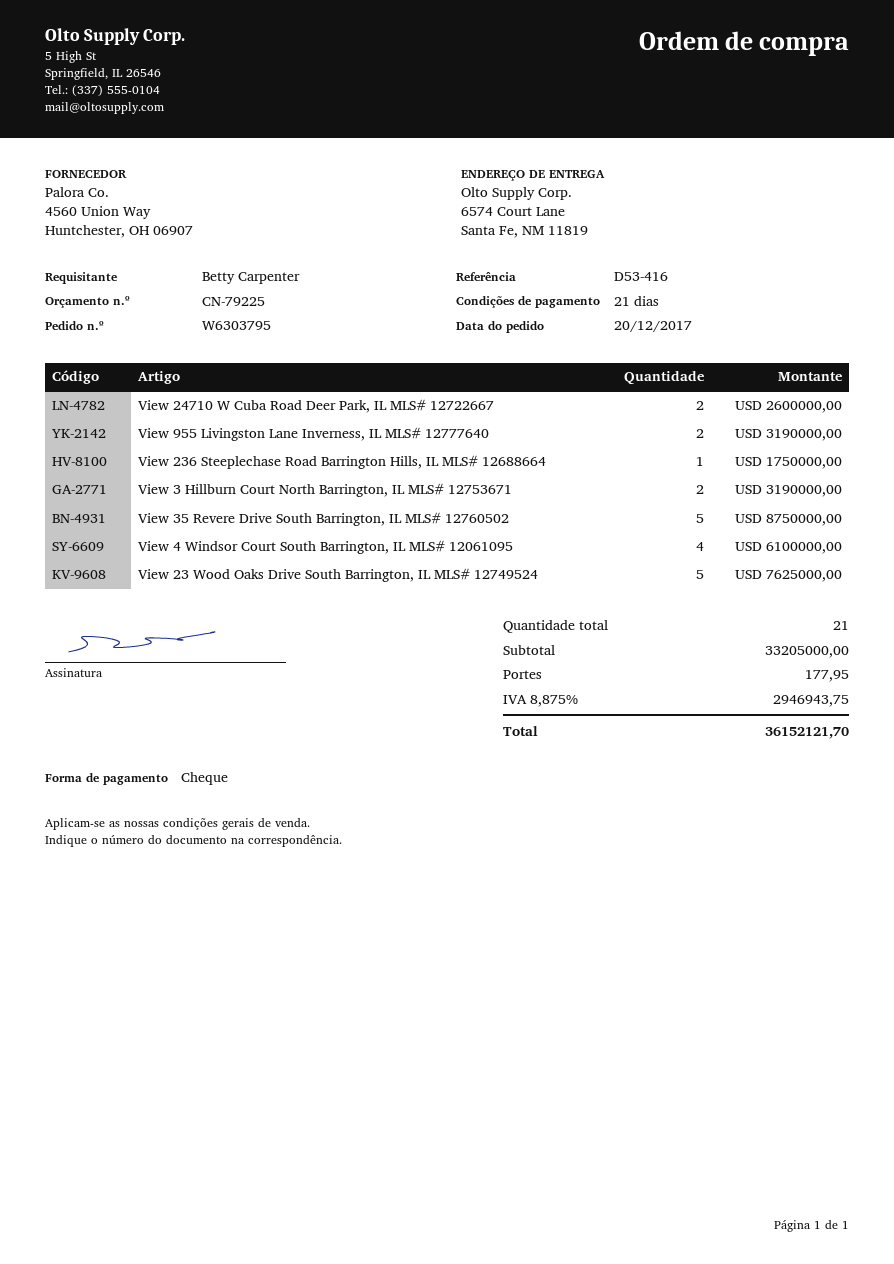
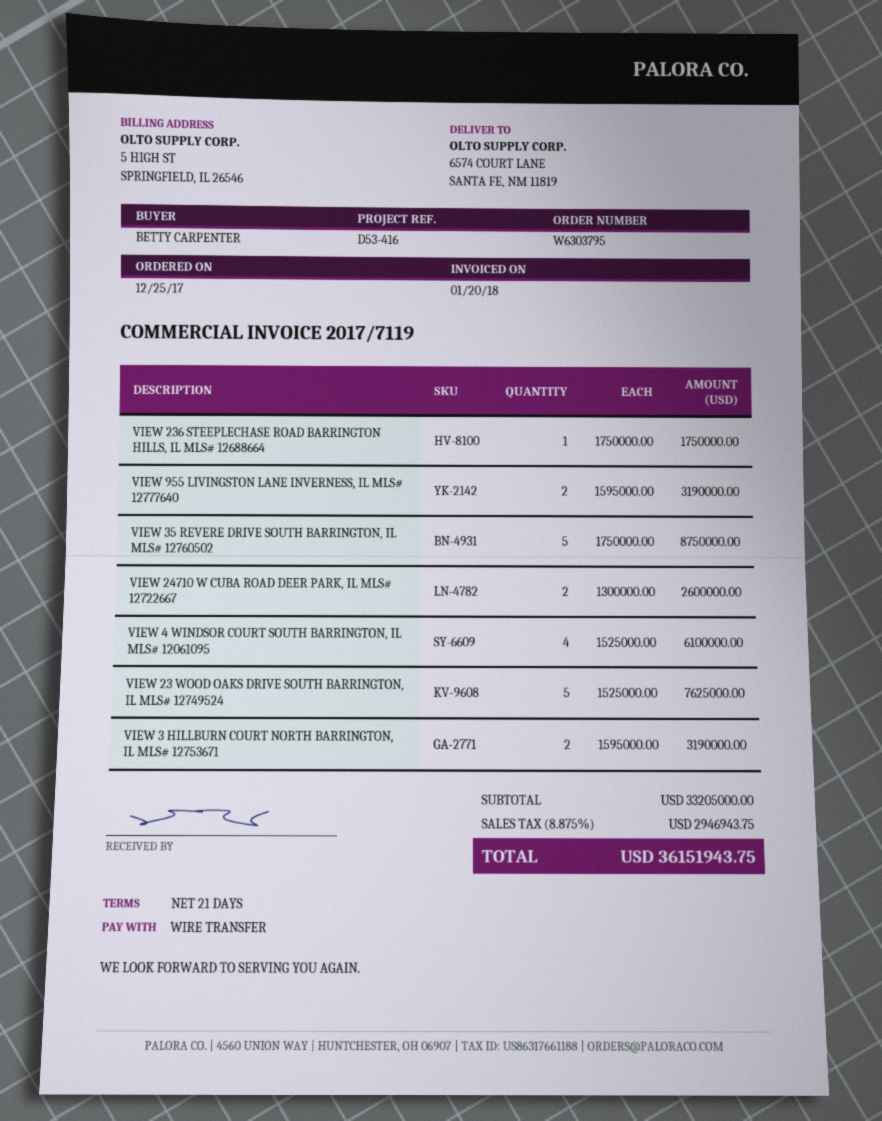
order date: 2017-12-20 -> 2017-12-25
payment method: cheque -> bank transfer
shipping: 177.95 -> none
total: 36152121.70 -> 36151943.75

